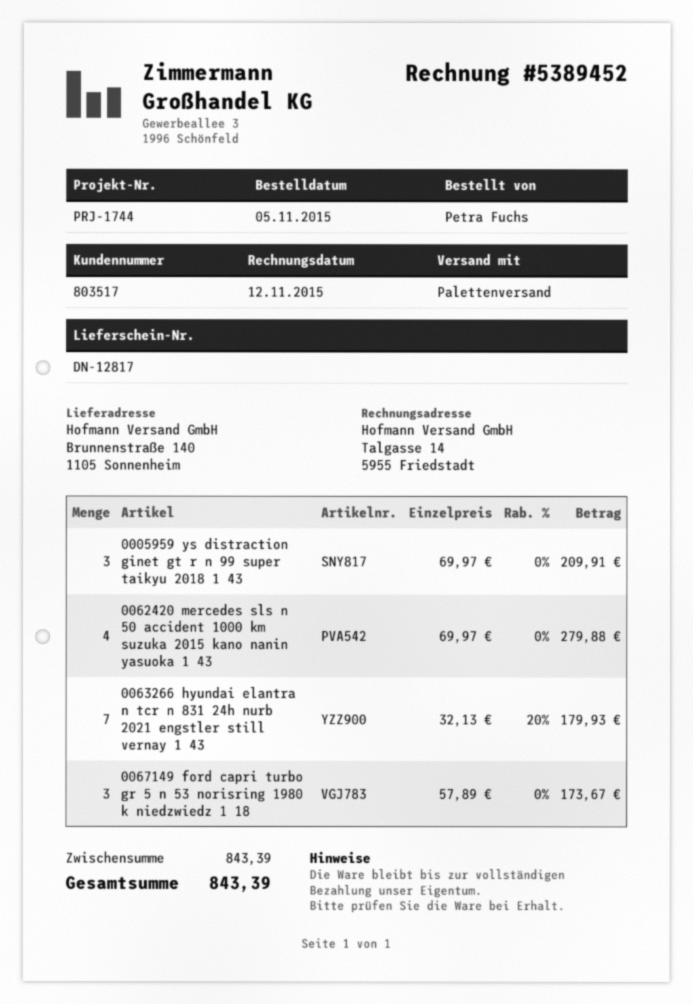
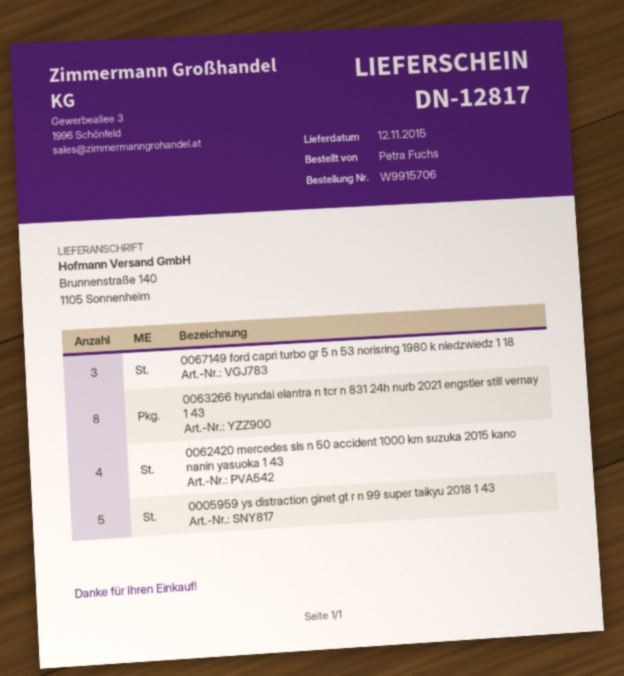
0005959 ys distraction ginet gt r n 99 super taikyu 2018 1 43: 3 -> 5
0063266 hyundai elantra n tcr n 831 24h nurb 2021 engstler still vernay 1 43: 7 -> 8

